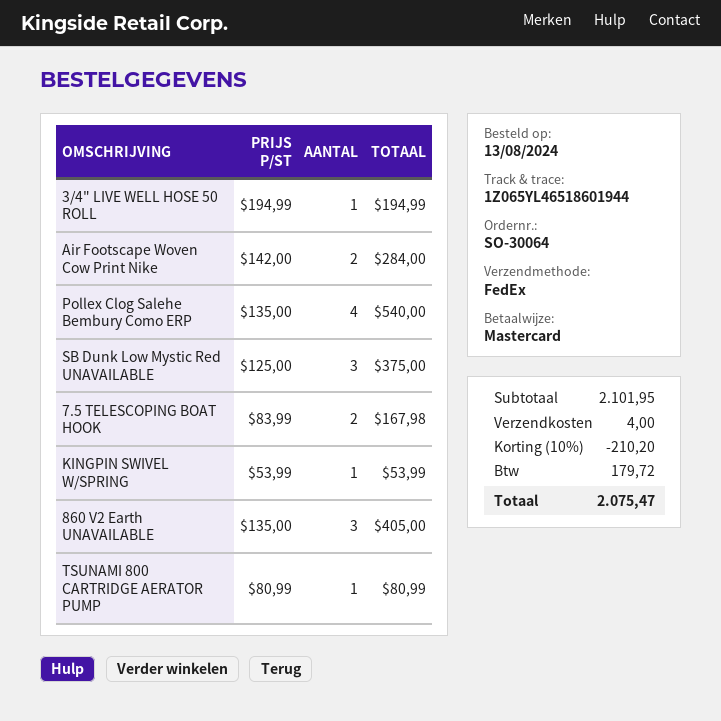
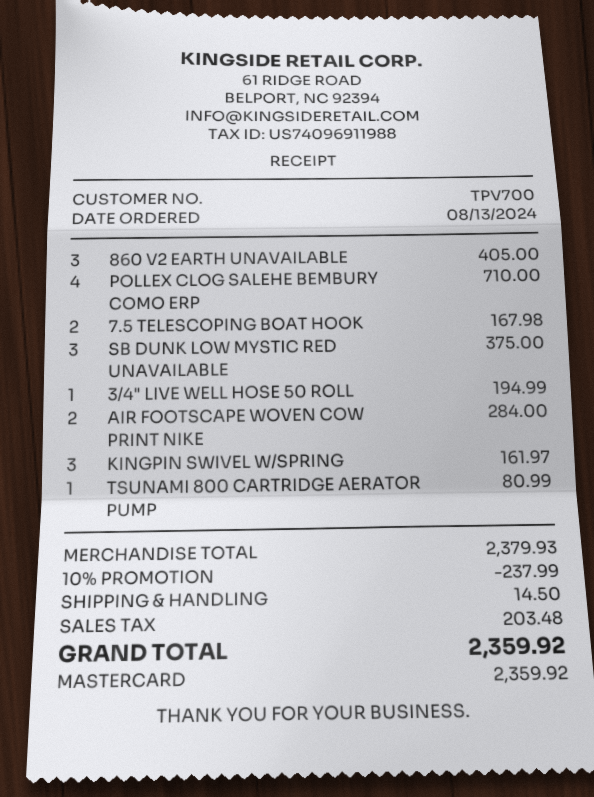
Pollex Clog Salehe Bembury Como ERP: 4 for 540.00 -> 4 for 710.00
KINGPIN SWIVEL W/SPRING: 1 for 53.99 -> 3 for 161.97
subtotal: 2101.95 -> 2379.93
discount: 10% = 210.20 -> 10% = 237.99
shipping: 4.00 -> 14.50
tax: 179.72 -> 203.48
total: 2075.47 -> 2359.92

